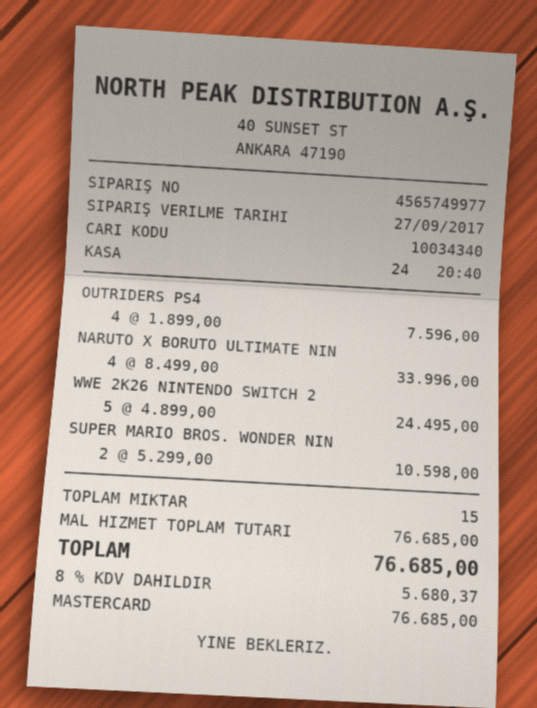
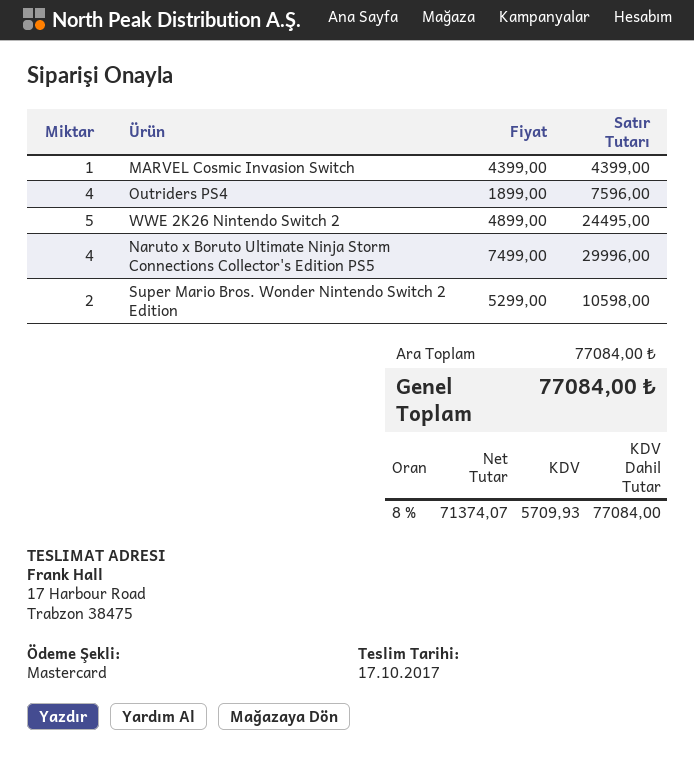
NARUTO X BORUTO ULTIMATE NIN: 4 x 8499.00 = 33996.00 -> 4 x 7499.00 = 29996.00
MARVEL Cosmic Invasion Switch: none -> 1 x 4399.00 = 4399.00
subtotal: 76685.00 -> 77084.00
tax: 8% = 5680.37 -> 8% = 5709.93
total: 76685.00 -> 77084.00

